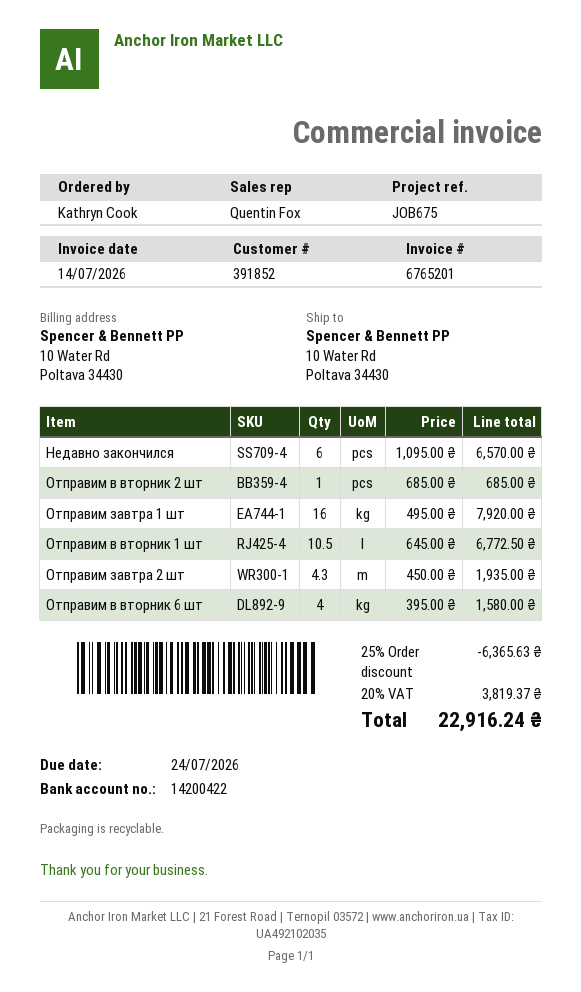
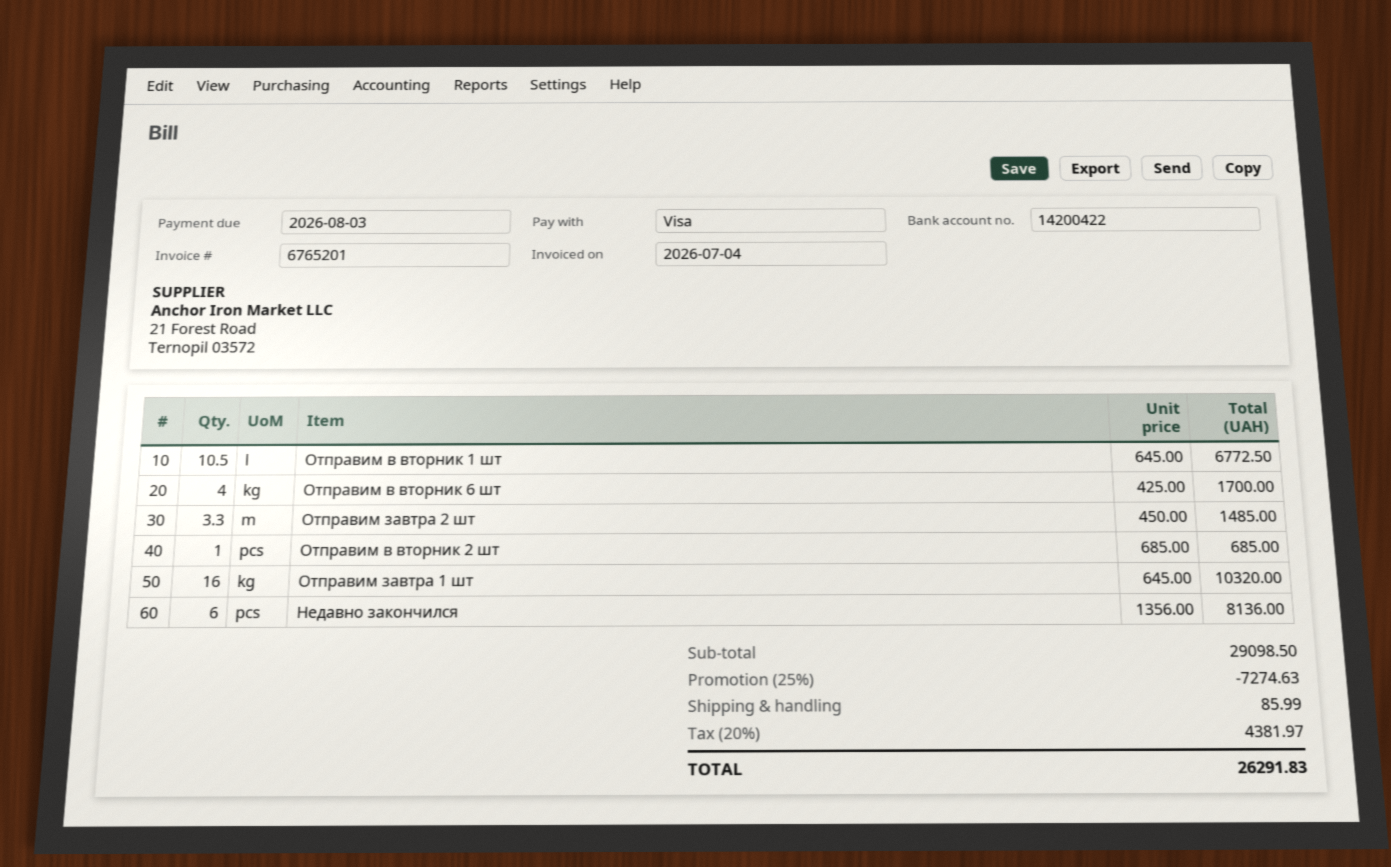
invoice date: 2026-07-14 -> 2026-07-04
due date: 2026-07-24 -> 2026-08-03
Недавно закончился: 6 x 1095.00 = 6570.00 -> 6 x 1356.00 = 8136.00
Отправим завтра 1 шт: 16 x 495.00 = 7920.00 -> 16 x 645.00 = 10320.00
Отправим завтра 2 шт: 4.3 x 450.00 = 1935.00 -> 3.3 x 450.00 = 1485.00
Отправим в вторник 6 шт: 4 x 395.00 = 1580.00 -> 4 x 425.00 = 1700.00
discount: 25% = 6365.63 -> 25% = 7274.63
shipping: none -> 85.99
tax: 20% = 3819.37 -> 20% = 4381.97
total: 22916.24 -> 26291.83

